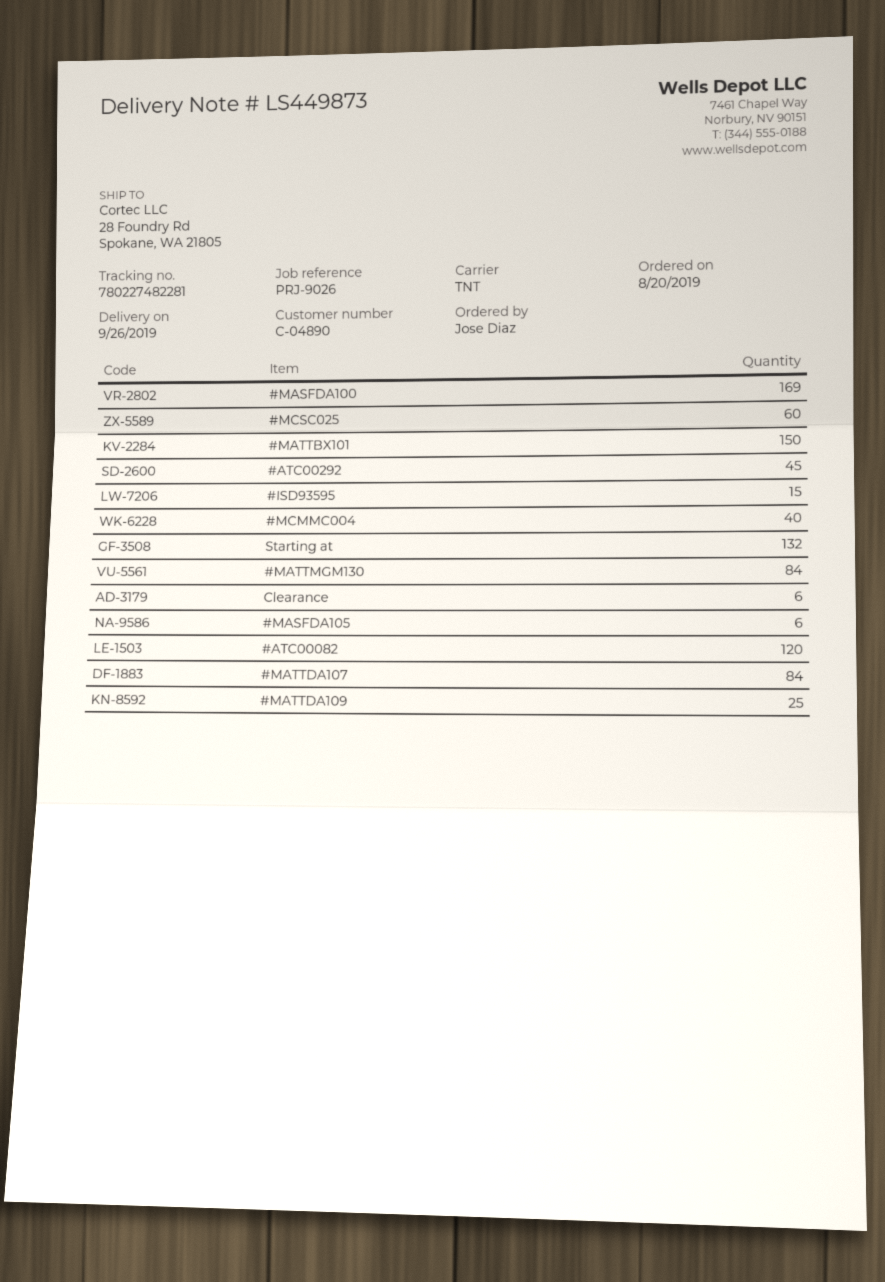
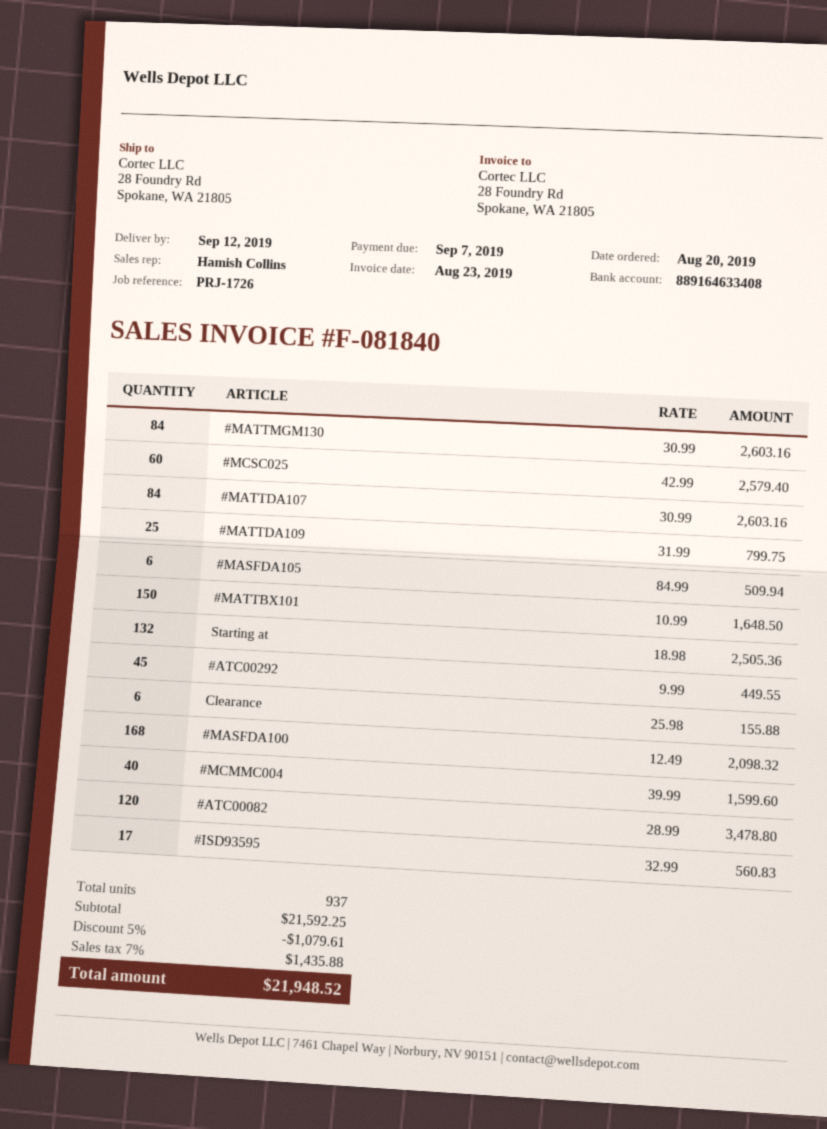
delivery date: 2019-09-26 -> 2019-09-12
reference: PRJ-9026 -> PRJ-1726
#MASFDA100: 169 -> 168
#ISD93595: 15 -> 17

